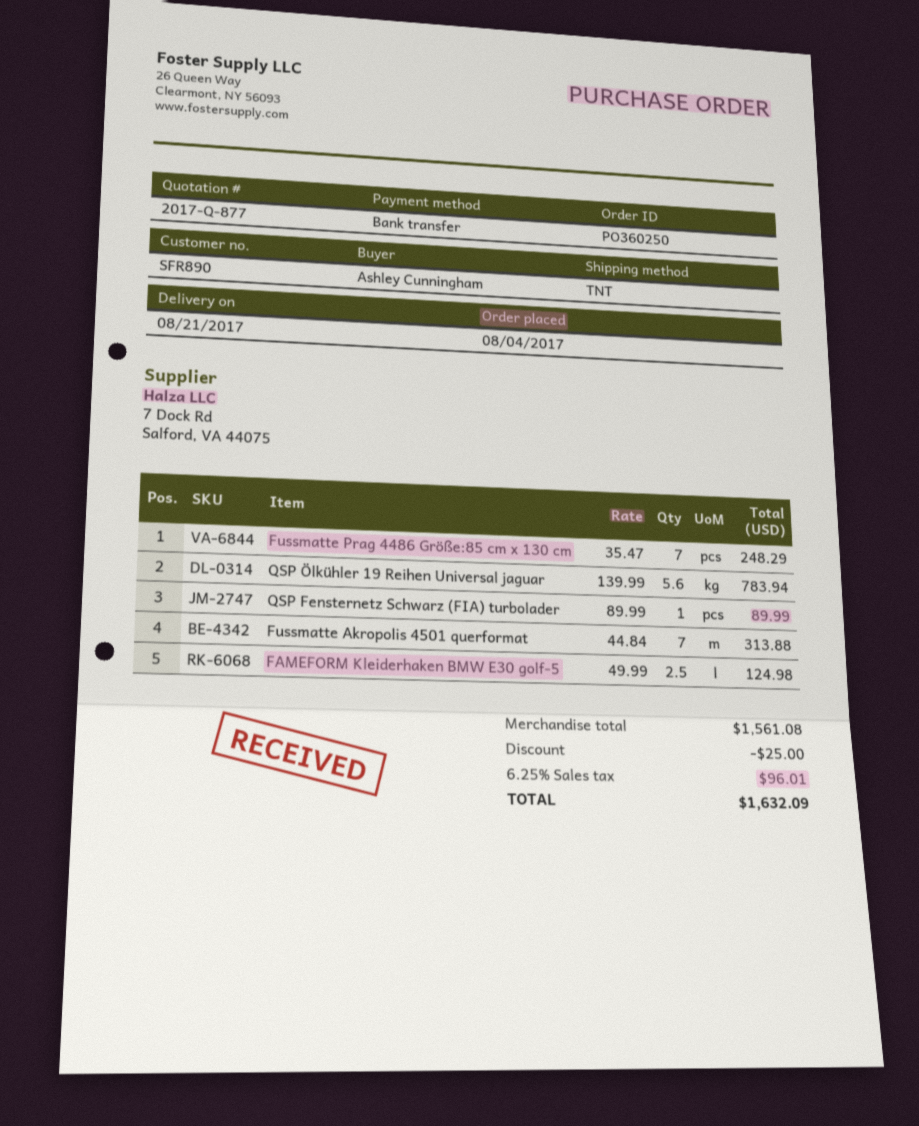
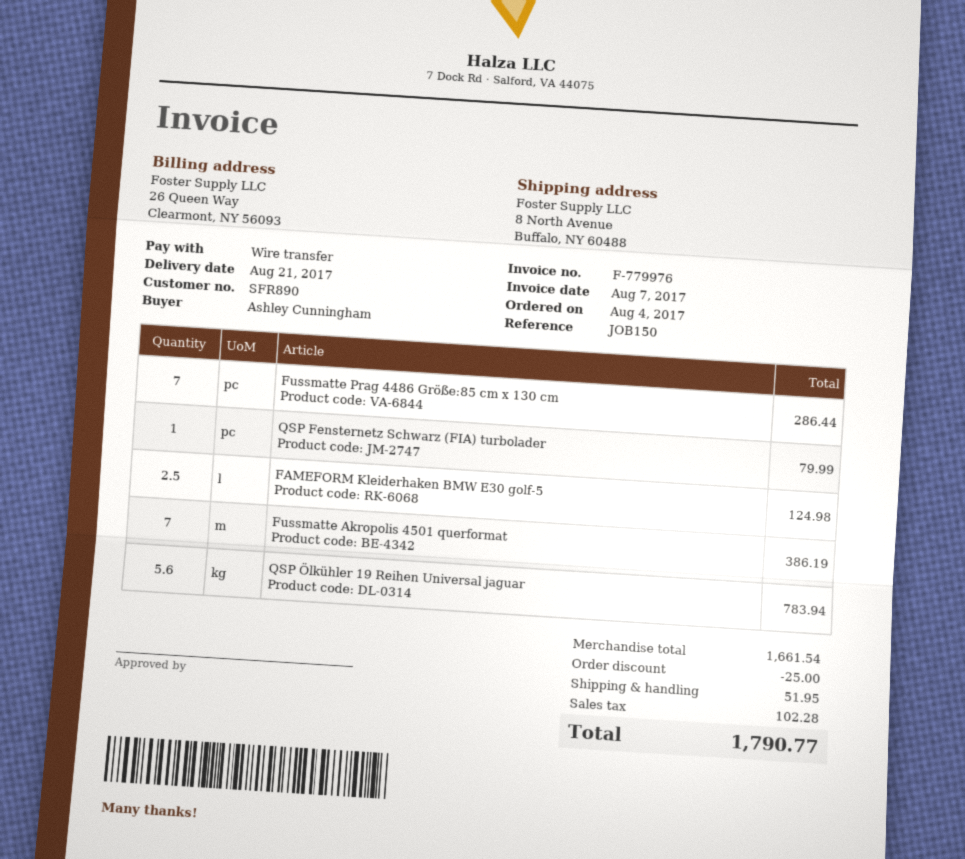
Fussmatte Prag 4486 Größe:85 cm x 130 cm: 7 for 248.29 -> 7 for 286.44
QSP Fensternetz Schwarz (FIA) turbolader: 1 for 89.99 -> 1 for 79.99
Fussmatte Akropolis 4501 querformat: 7 for 313.88 -> 7 for 386.19
subtotal: 1561.08 -> 1661.54
shipping: none -> 51.95
tax: 96.01 -> 102.28
total: 1632.09 -> 1790.77

